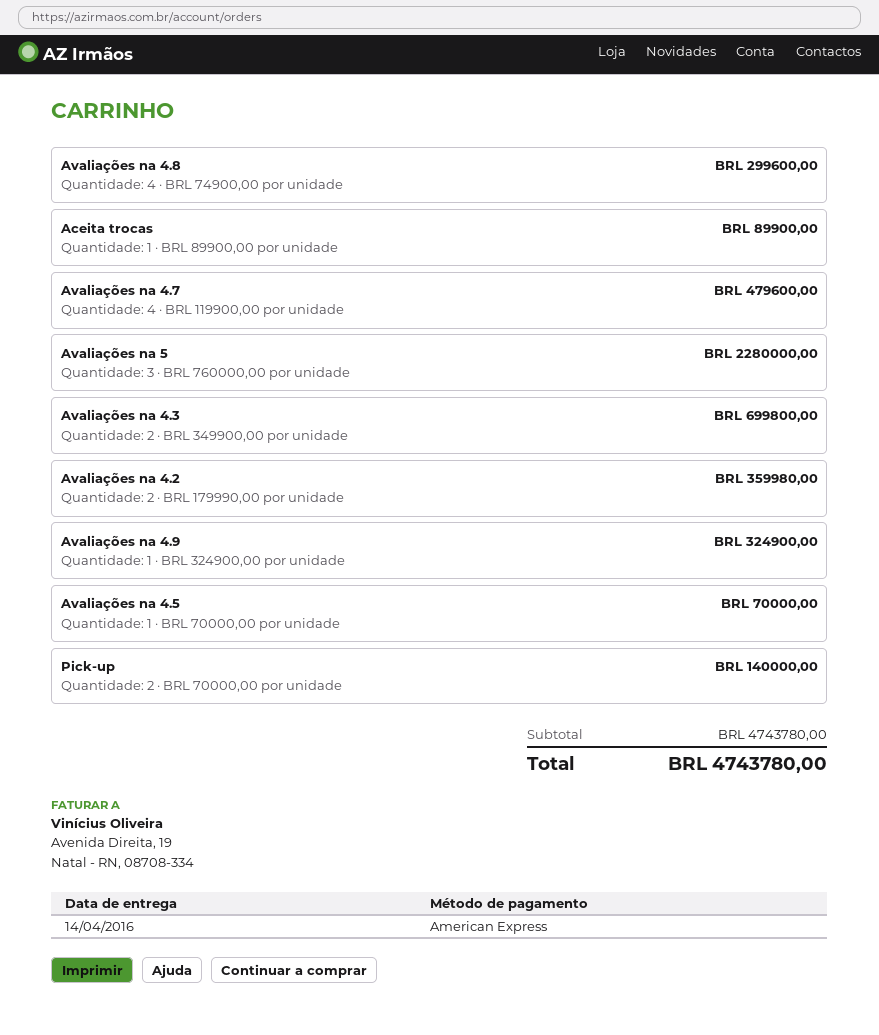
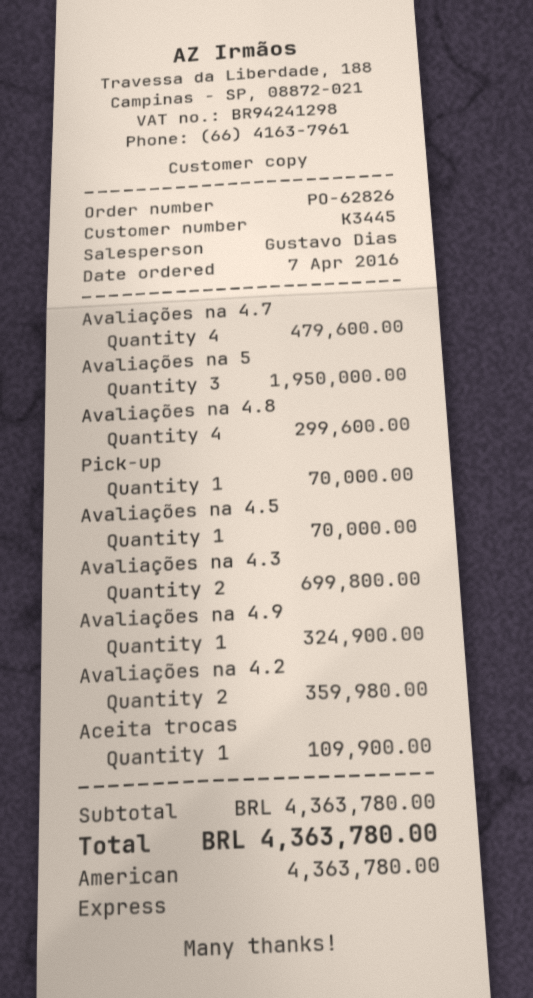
Aceita trocas: 1 for 89900.00 -> 1 for 109900.00
Avaliações na 5: 3 for 2280000.00 -> 3 for 1950000.00
Pick-up: 2 for 140000.00 -> 1 for 70000.00
subtotal: 4743780.00 -> 4363780.00
total: 4743780.00 -> 4363780.00

